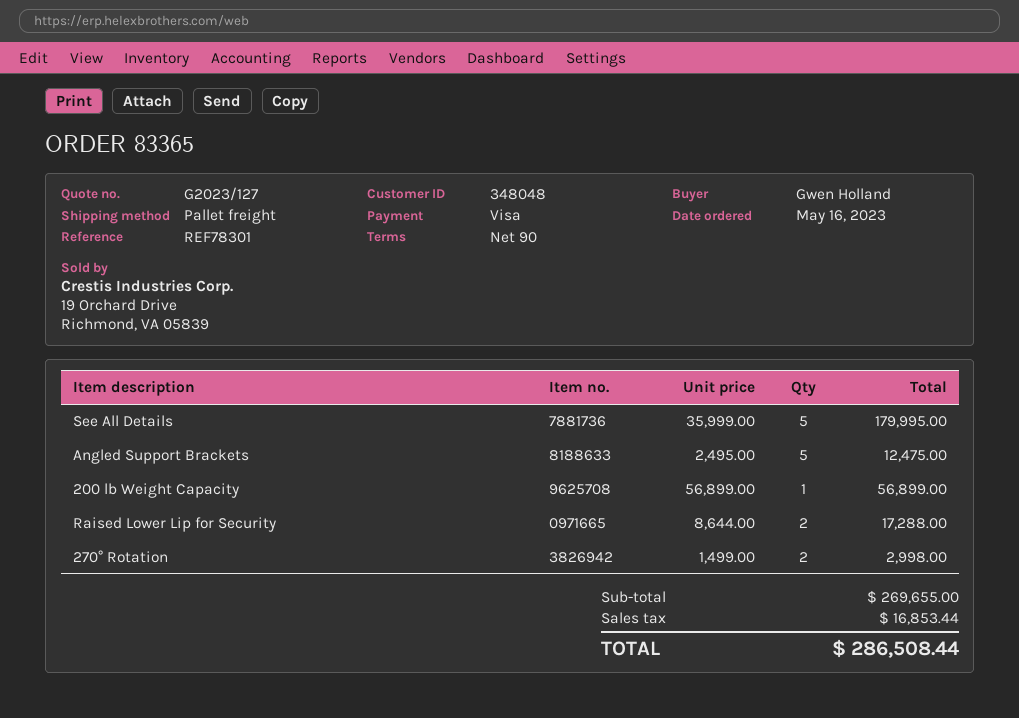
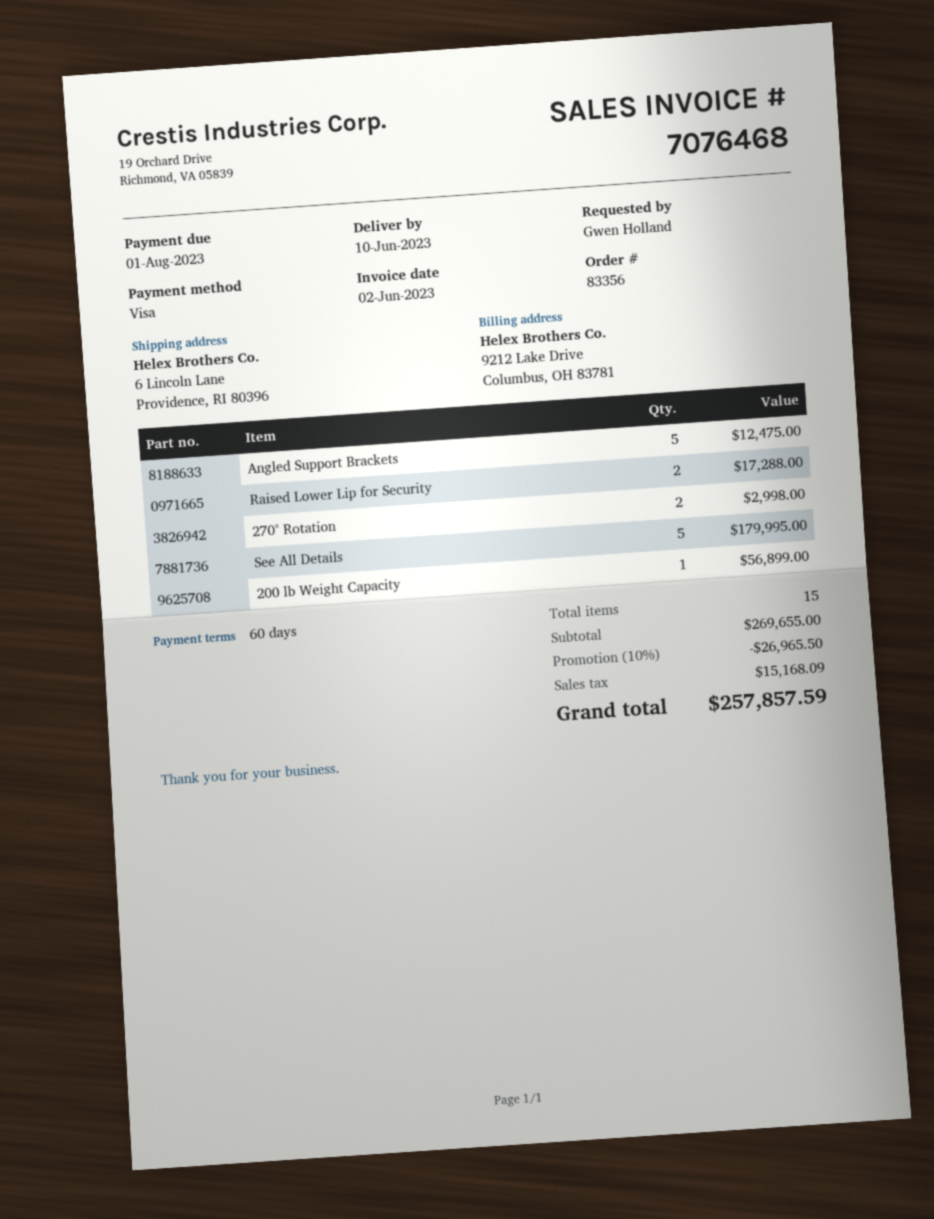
order number: 83365 -> 83356
payment terms: 90 days -> 60 days
discount: none -> 10% = 26965.50
tax: 16853.44 -> 15168.09
total: 286508.44 -> 257857.59

